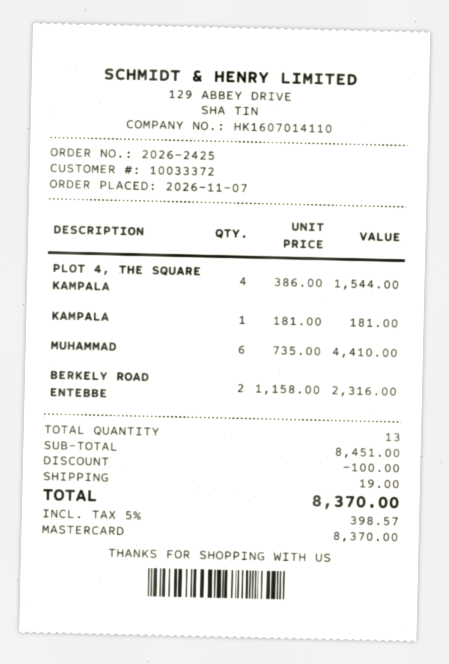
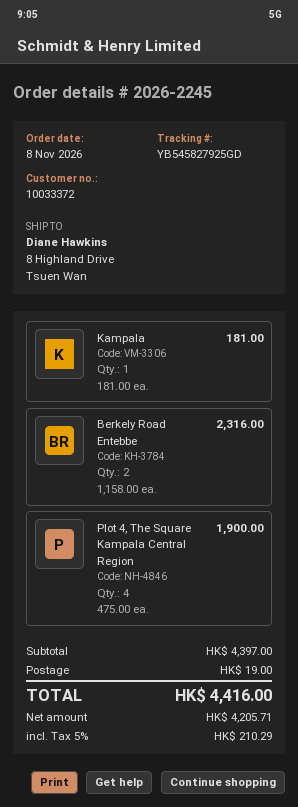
order number: 2026-2425 -> 2026-2245
order date: 2026-11-07 -> 2026-11-08
PLOT 4, THE SQUARE KAMPALA: 4 x 386.00 = 1544.00 -> 4 x 475.00 = 1900.00
MUHAMMAD: 6 x 735.00 = 4410.00 -> none
subtotal: 8451.00 -> 4397.00
discount: 100.00 -> none
tax: 5% = 398.57 -> 5% = 210.29
total: 8370.00 -> 4416.00

